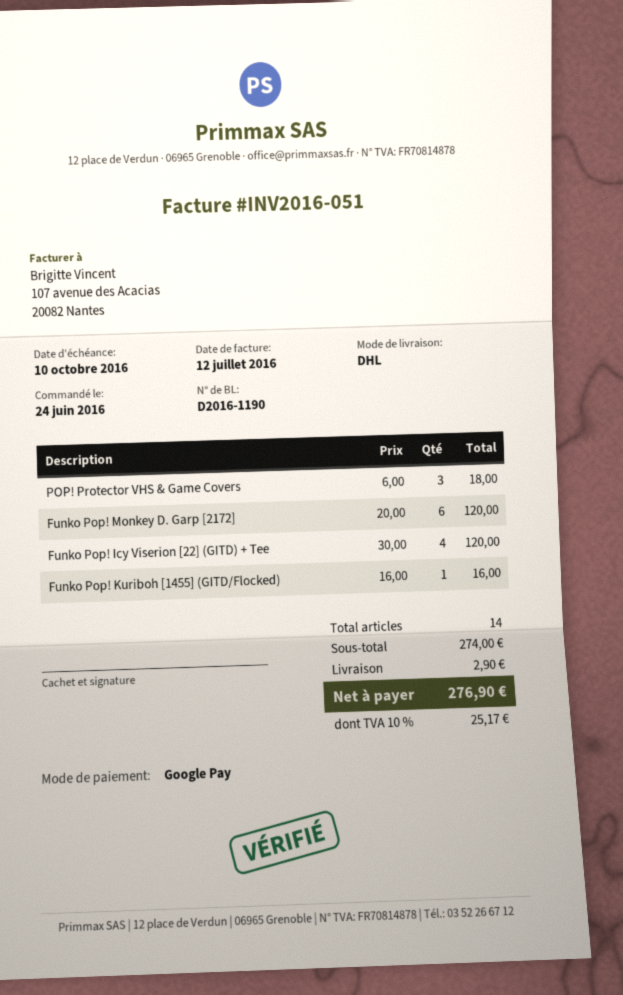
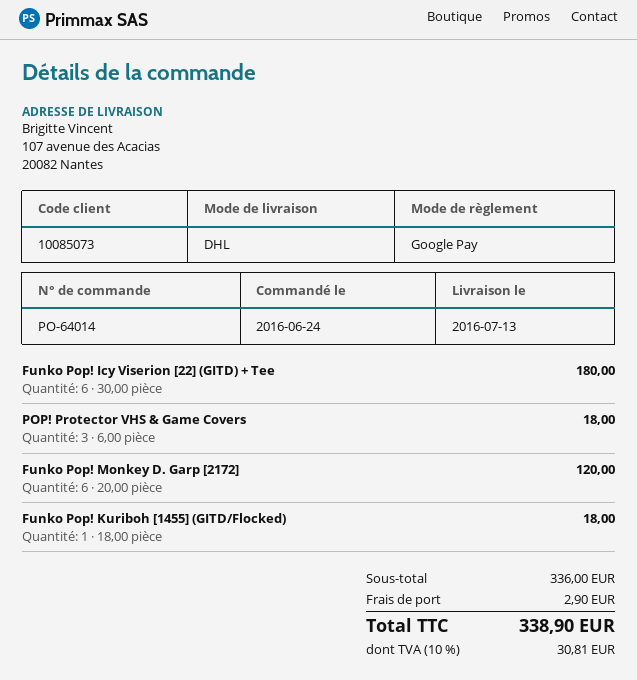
Funko Pop! Icy Viserion [22] (GITD) + Tee: 4 x 30.00 = 120.00 -> 6 x 30.00 = 180.00
Funko Pop! Kuriboh [1455] (GITD/Flocked): 1 x 16.00 = 16.00 -> 1 x 18.00 = 18.00
subtotal: 274.00 -> 336.00
tax: 10% = 25.17 -> 10% = 30.81
total: 276.90 -> 338.90

